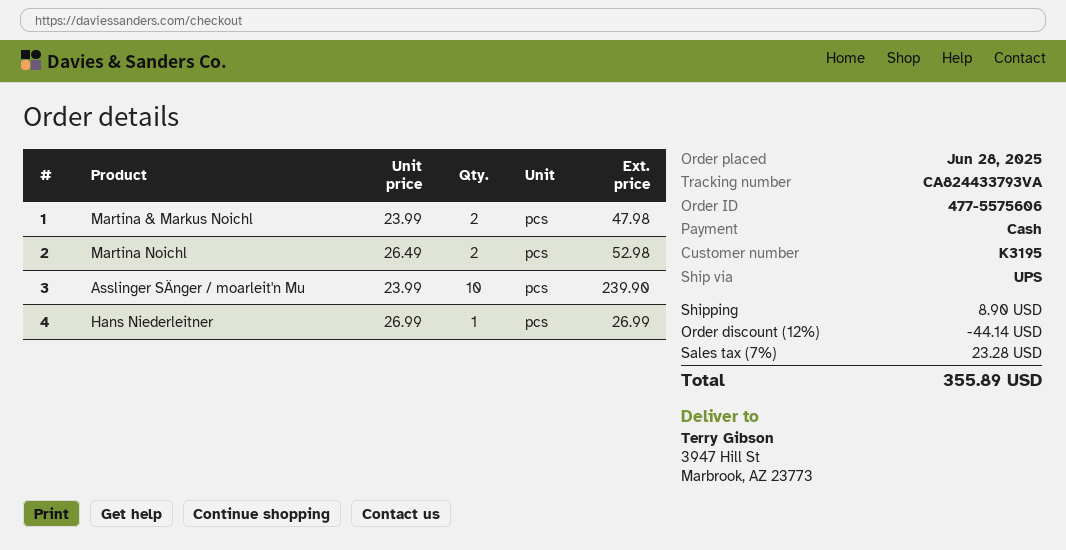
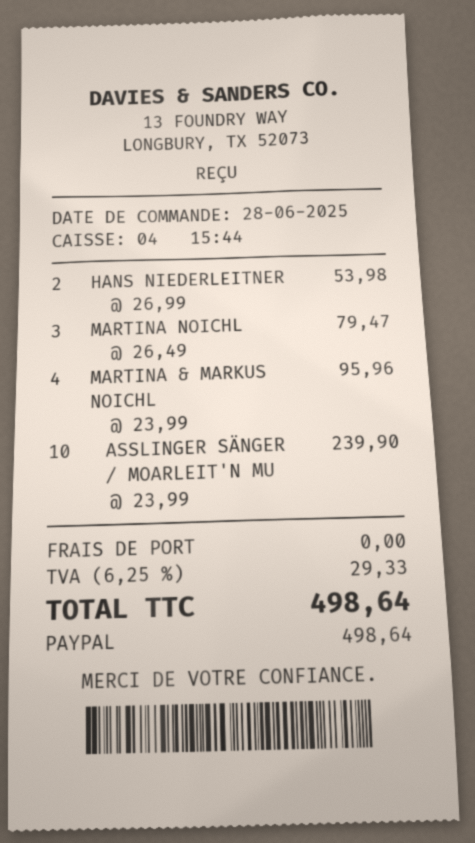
payment method: cash -> PayPal
Martina & Markus Noichl: 2 x 23.99 = 47.98 -> 4 x 23.99 = 95.96
Martina Noichl: 2 x 26.49 = 52.98 -> 3 x 26.49 = 79.47
Hans Niederleitner: 1 x 26.99 = 26.99 -> 2 x 26.99 = 53.98
discount: 12% = 44.14 -> none
shipping: 8.90 -> 0.00
tax: 7% = 23.28 -> 6.25% = 29.33
total: 355.89 -> 498.64

